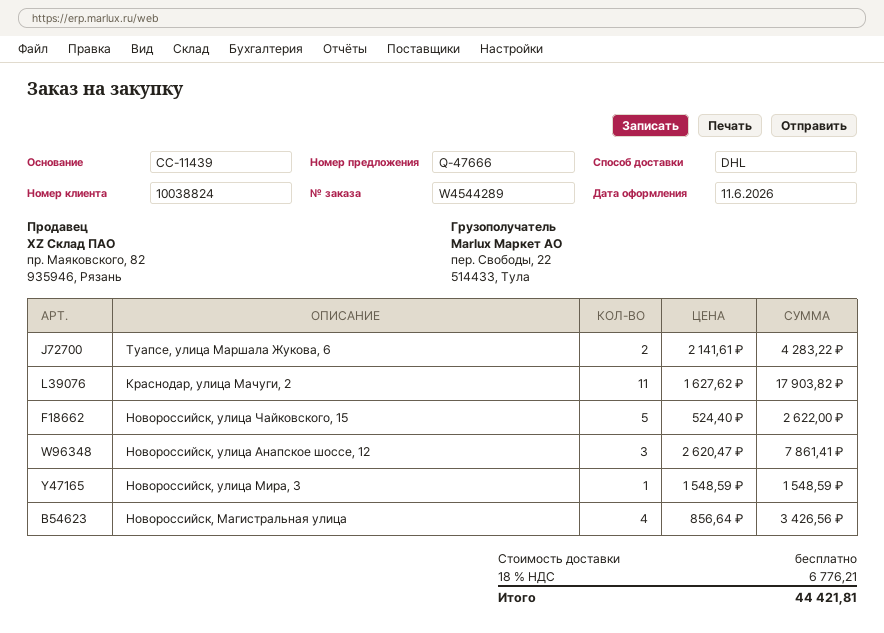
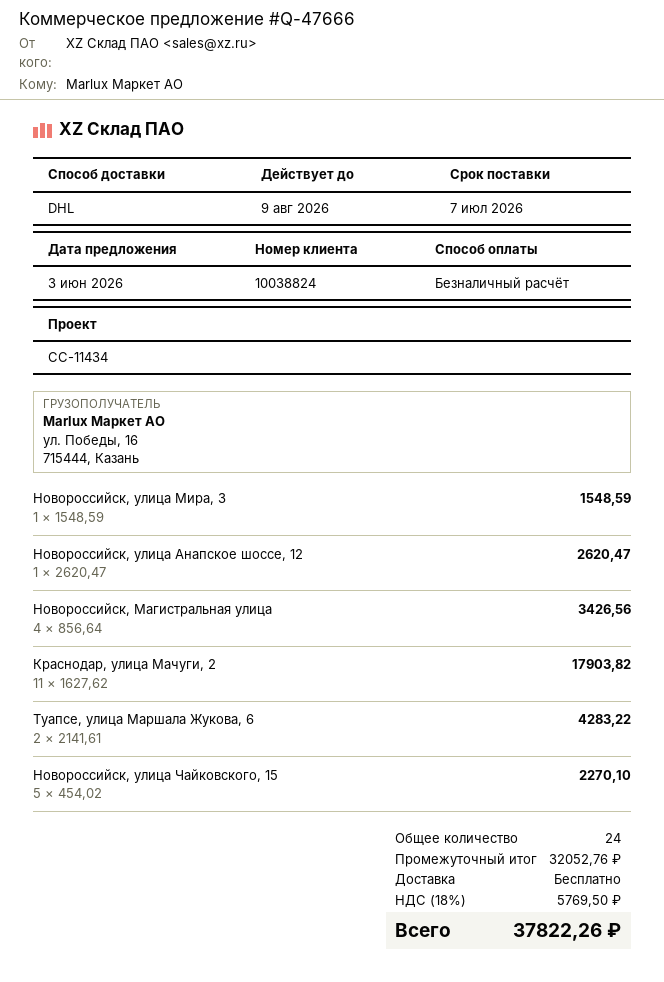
reference: CC-11439 -> CC-11434
ship to: пер. Свободы, 22, 514433, Тула -> ул. Победы, 16, 715444, Казань
Новороссийск, улица Чайковского, 15: 5 x 524.40 = 2622.00 -> 5 x 454.02 = 2270.10
Новороссийск, улица Анапское шоссе, 12: 3 x 2620.47 = 7861.41 -> 1 x 2620.47 = 2620.47
tax: 18% = 6776.21 -> 18% = 5769.50
total: 44421.81 -> 37822.26

